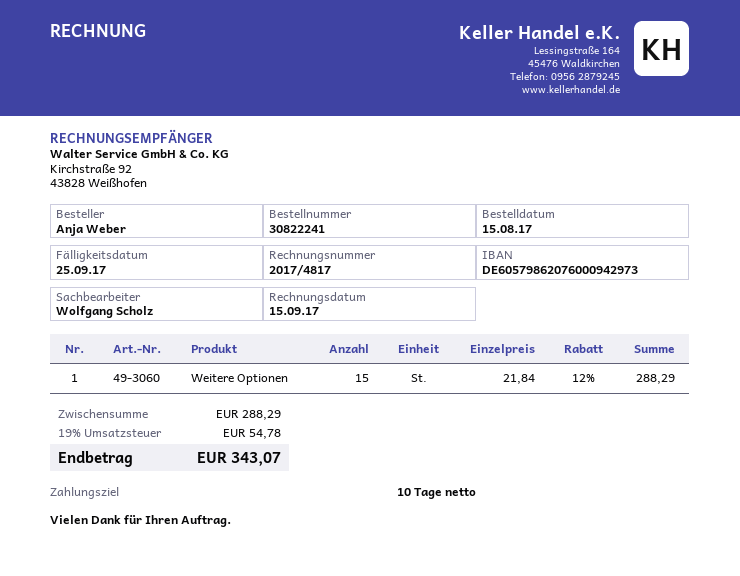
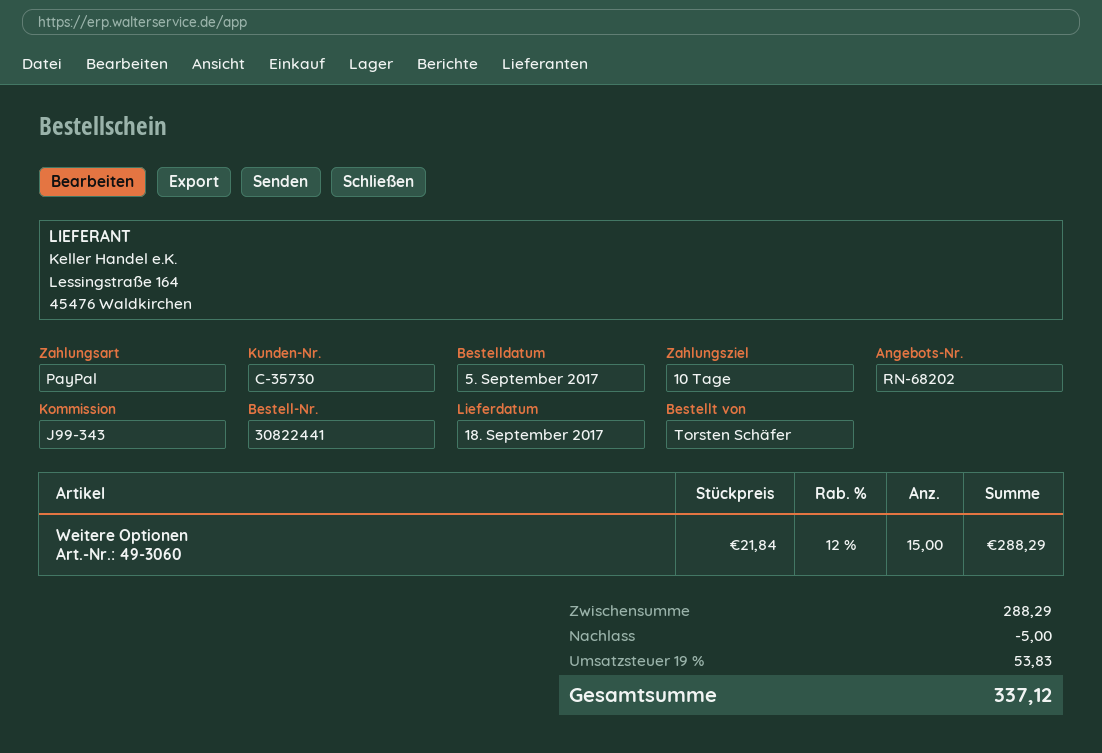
order number: 30822241 -> 30822441
order date: 2017-08-15 -> 2017-09-05
ordered by: Anja Weber -> Torsten Schäfer
discount: none -> 5.00
tax: 19% = 54.78 -> 19% = 53.83
total: 343.07 -> 337.12

